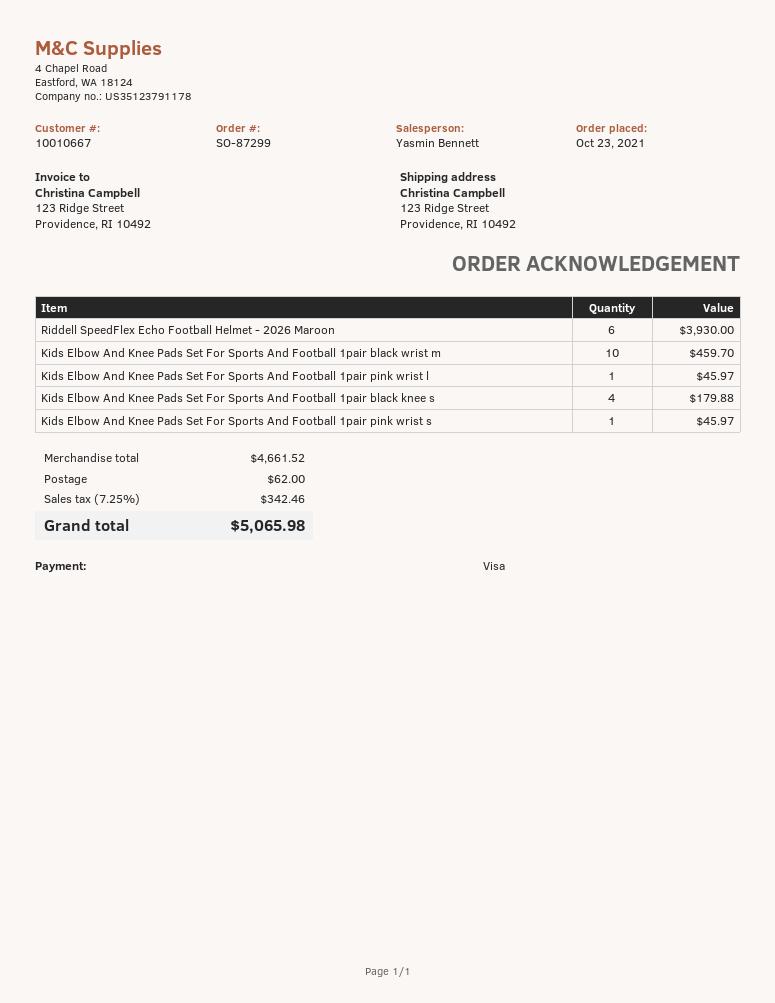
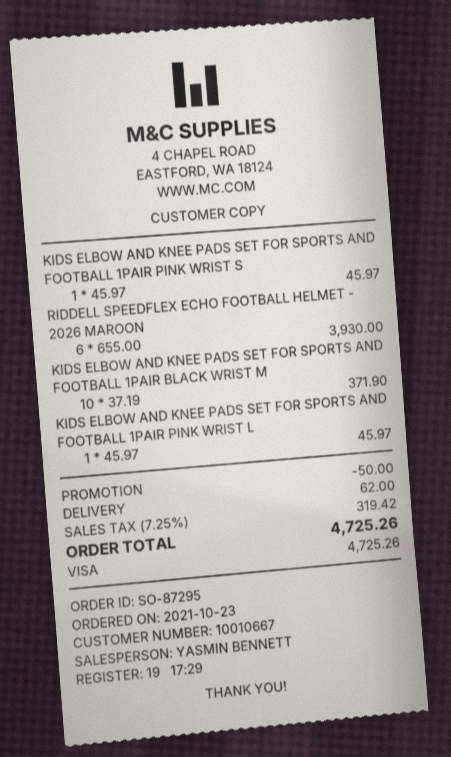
order number: SO-87299 -> SO-87295
Kids Elbow And Knee Pads Set For Sports And Football 1pair black wrist m: 10 for 459.70 -> 10 for 371.90
Kids Elbow And Knee Pads Set For Sports And Football 1pair black knee s: 4 for 179.88 -> none
discount: none -> 50.00
tax: 7.25% = 342.46 -> 7.25% = 319.42
total: 5065.98 -> 4725.26

